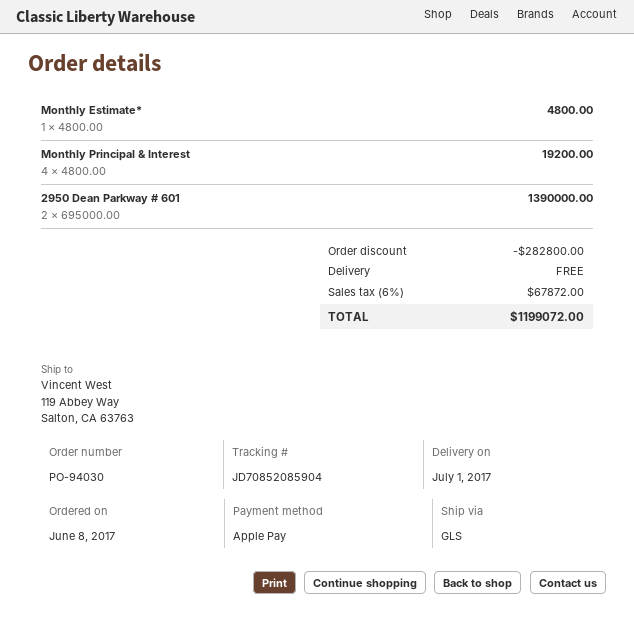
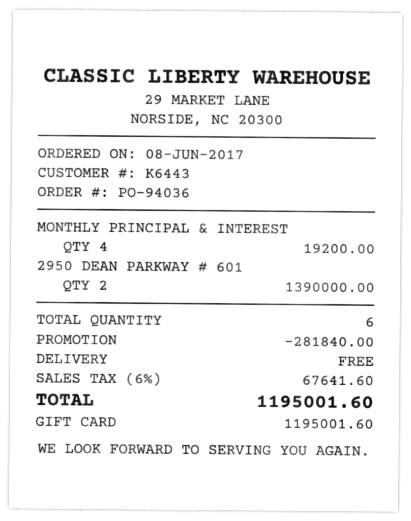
order number: PO-94030 -> PO-94036
payment method: Apple Pay -> gift card
Monthly Estimate*: 1 for 4800.00 -> none
discount: 282800.00 -> 281840.00
tax: 6% = 67872.00 -> 6% = 67641.60
total: 1199072.00 -> 1195001.60

